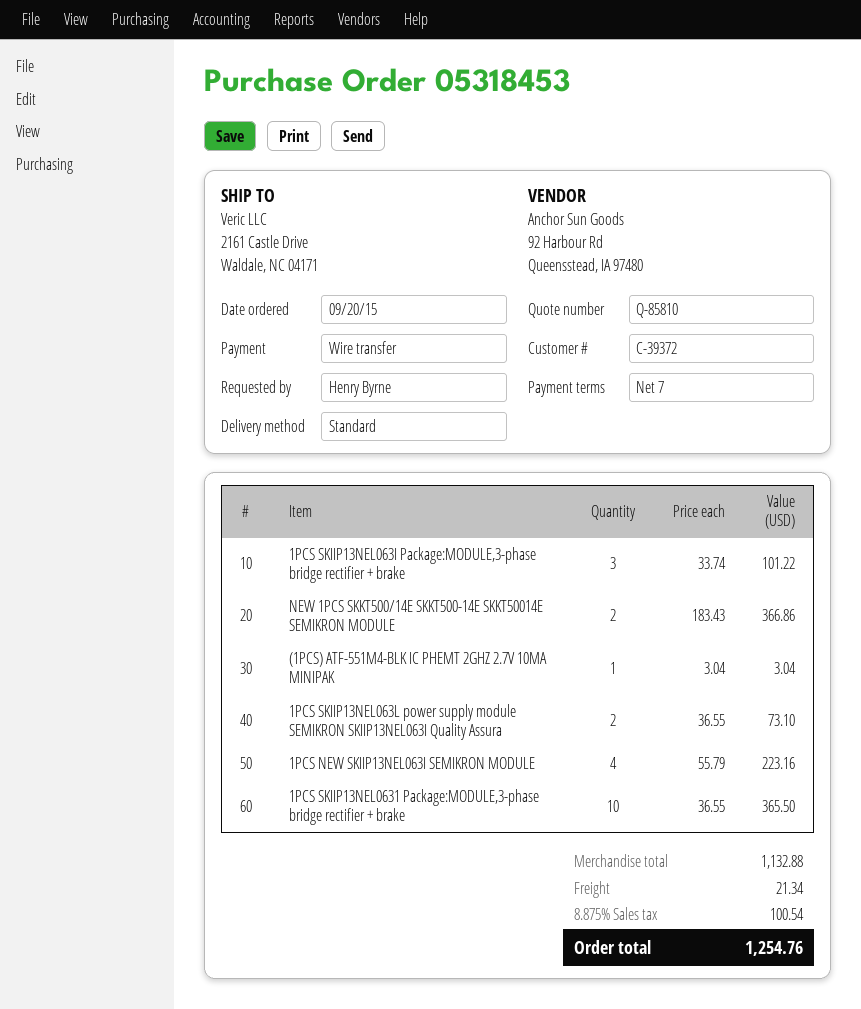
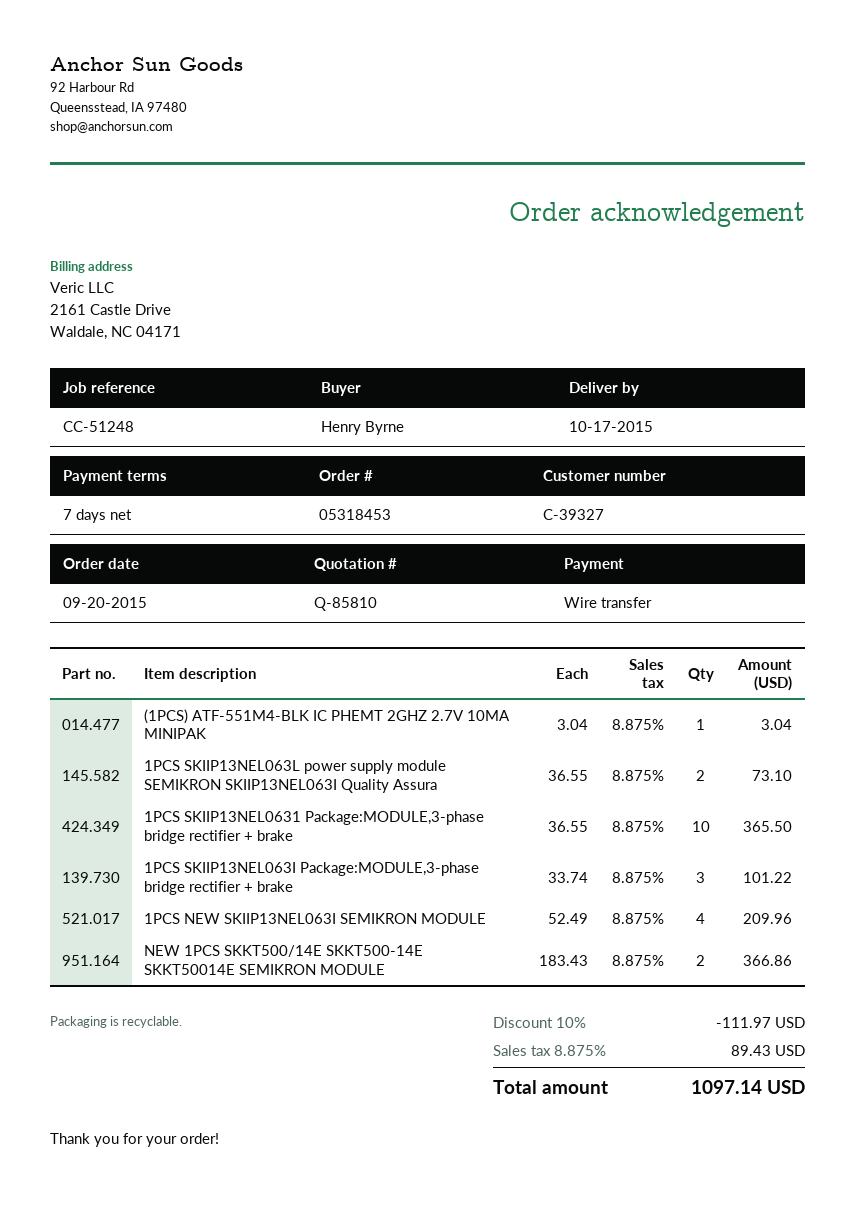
customer number: C-39372 -> C-39327
1PCS NEW SKIIP13NEL063I SEMIKRON MODULE: 4 x 55.79 = 223.16 -> 4 x 52.49 = 209.96
discount: none -> 10% = 111.97
shipping: 21.34 -> none
tax: 8.875% = 100.54 -> 8.875% = 89.43
total: 1254.76 -> 1097.14

